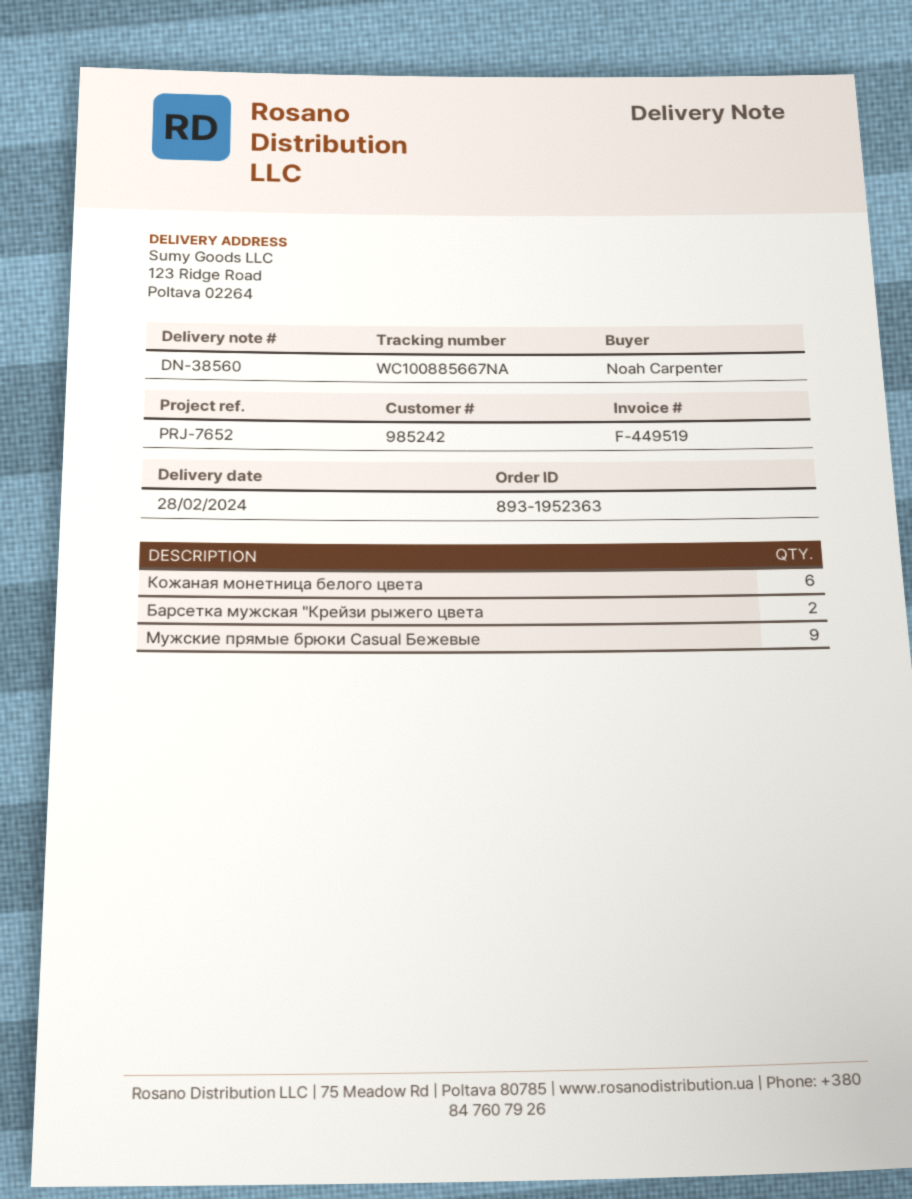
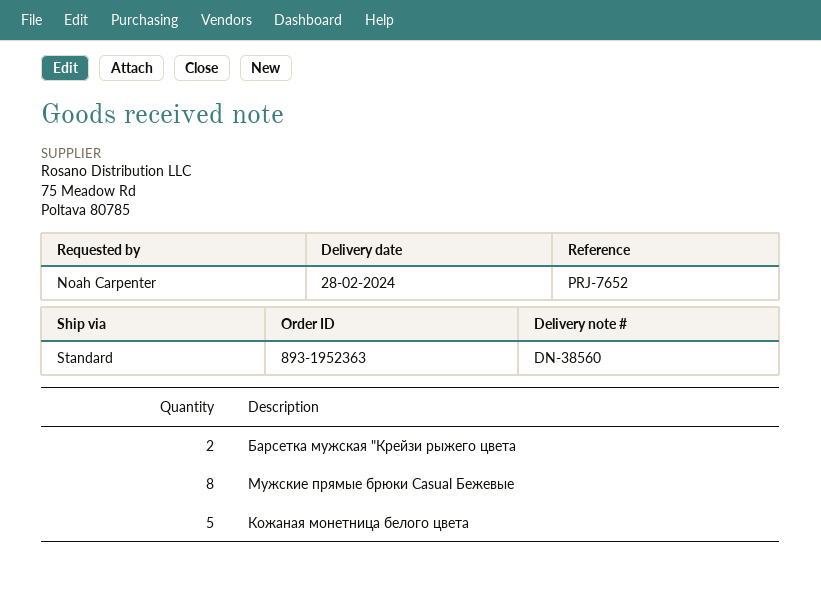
Кожаная монетница белого цвета: 6 -> 5
Мужские прямые брюки Casual Бежевые: 9 -> 8

